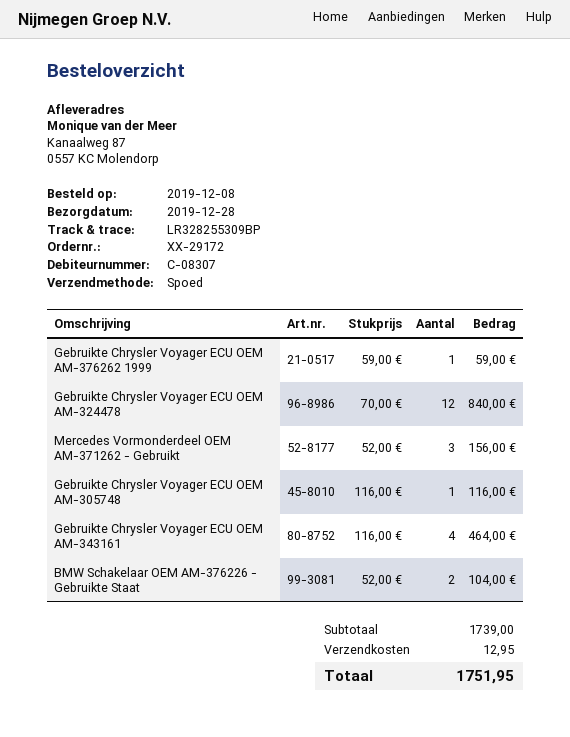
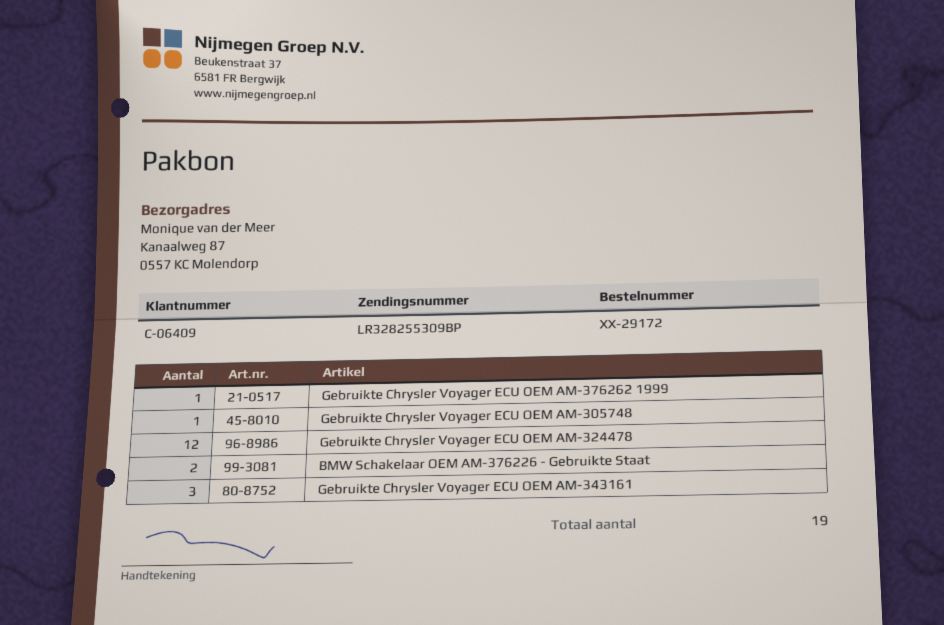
customer number: C-08307 -> C-06409
Mercedes Vormonderdeel OEM AM-371262 - Gebruikt: 3 -> none
Gebruikte Chrysler Voyager ECU OEM AM-343161: 4 -> 3

